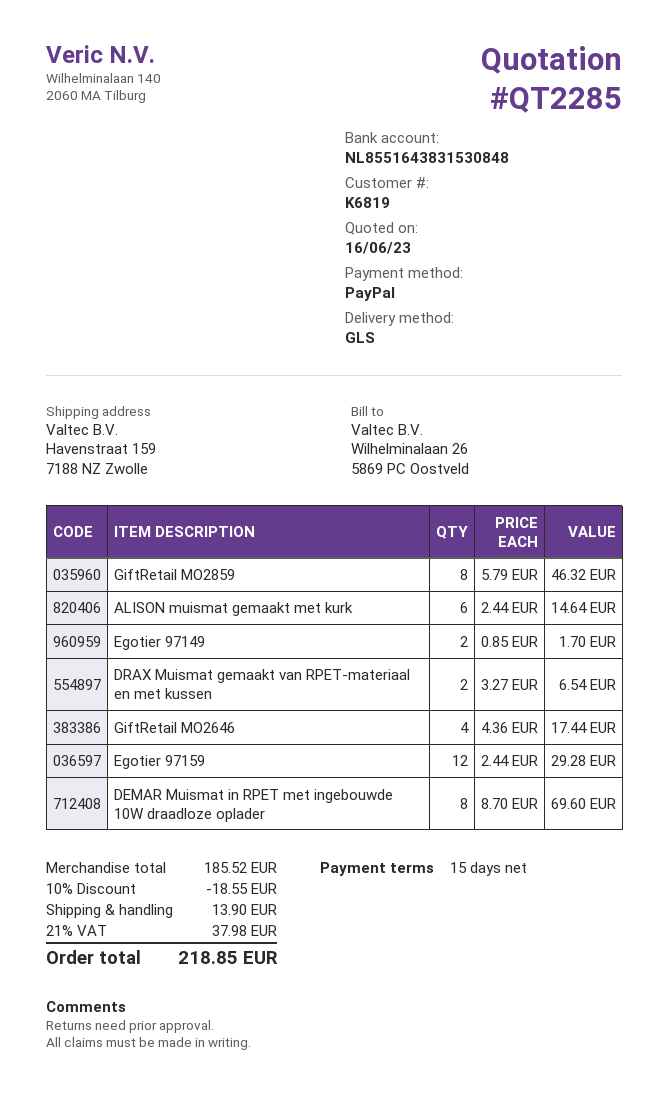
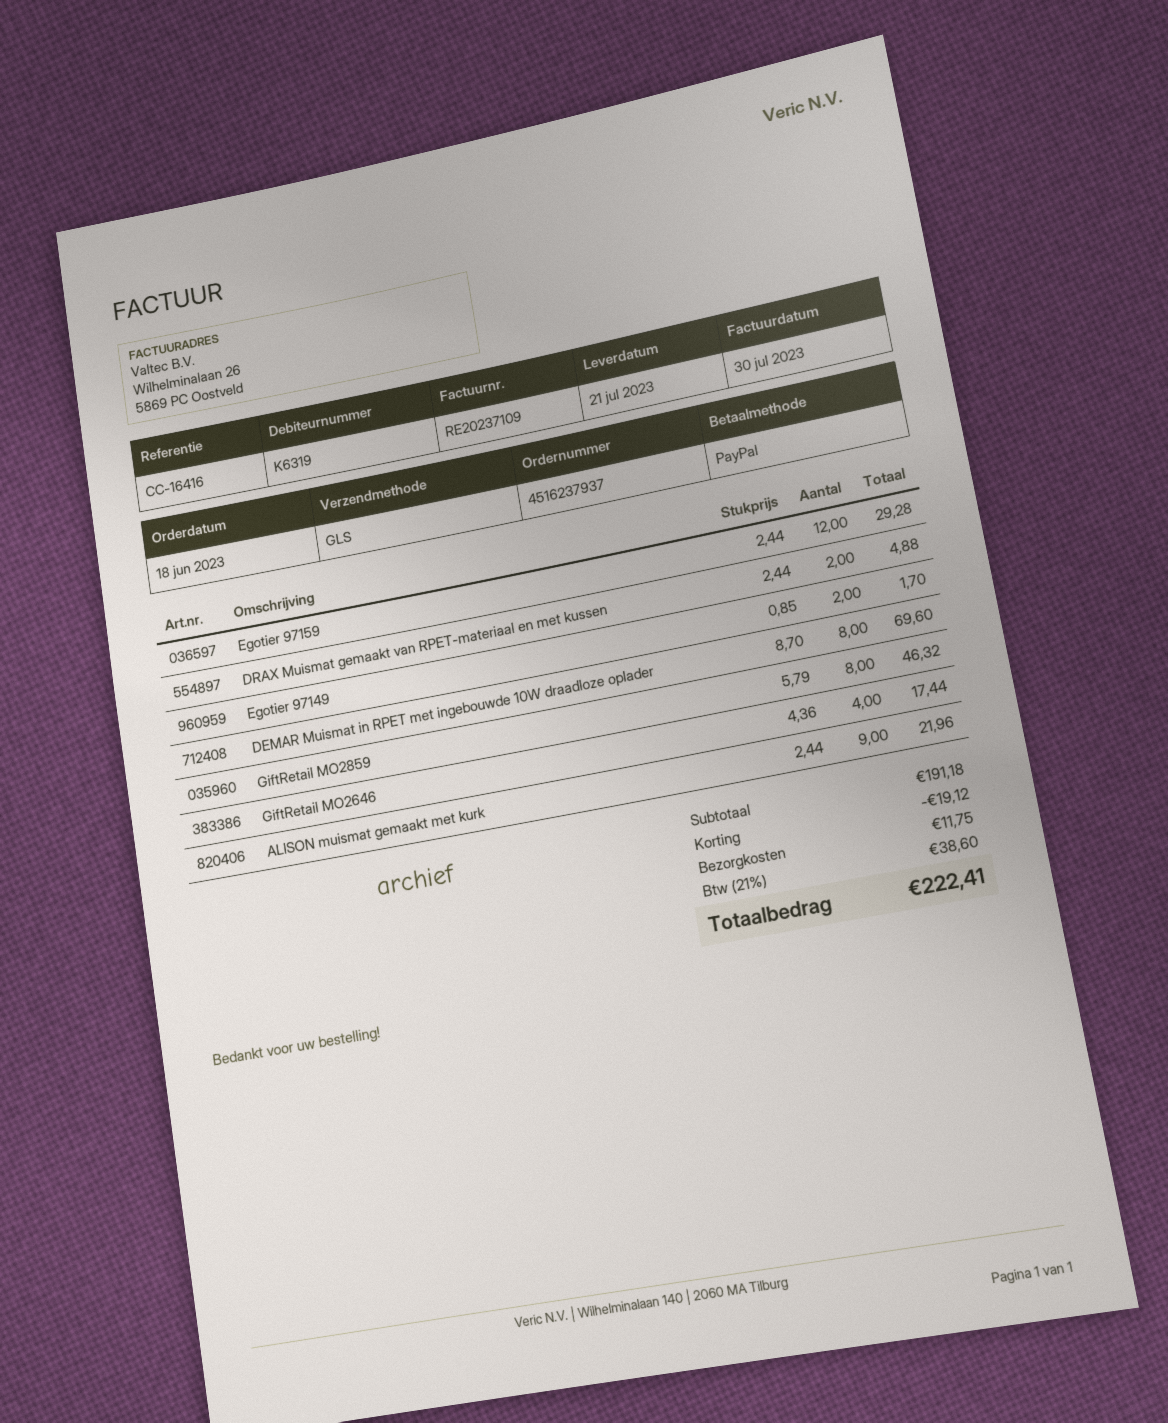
customer number: K6819 -> K6319
ALISON muismat gemaakt met kurk: 6 x 2.44 = 14.64 -> 9 x 2.44 = 21.96
DRAX Muismat gemaakt van RPET-materiaal en met kussen: 2 x 3.27 = 6.54 -> 2 x 2.44 = 4.88
subtotal: 185.52 -> 191.18
discount: 18.55 -> 19.12
shipping: 13.90 -> 11.75
tax: 21% = 37.98 -> 21% = 38.60
total: 218.85 -> 222.41

